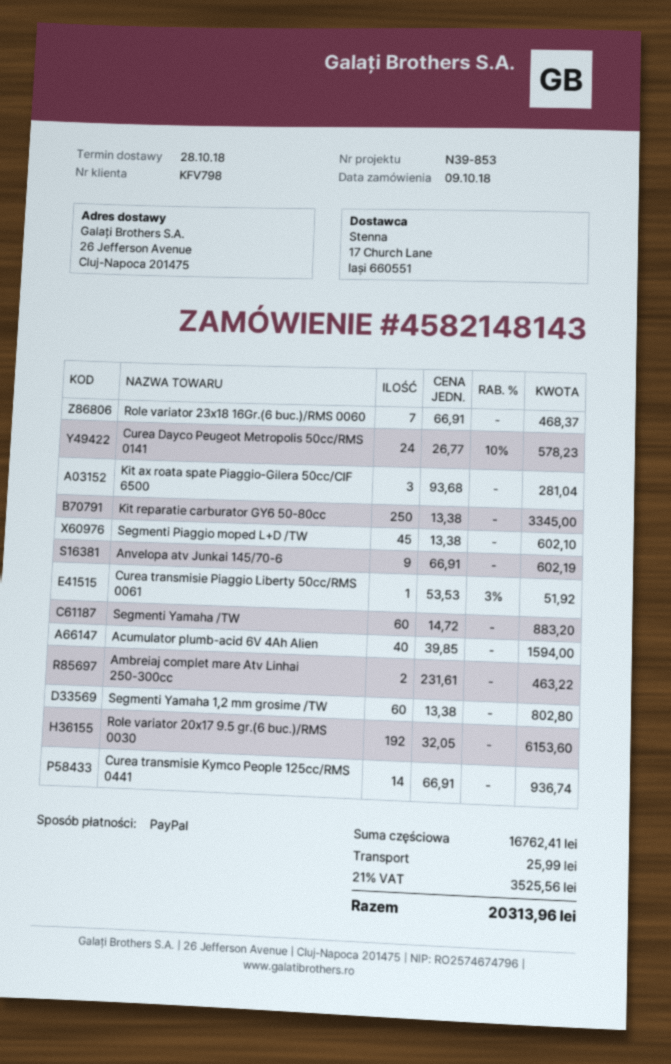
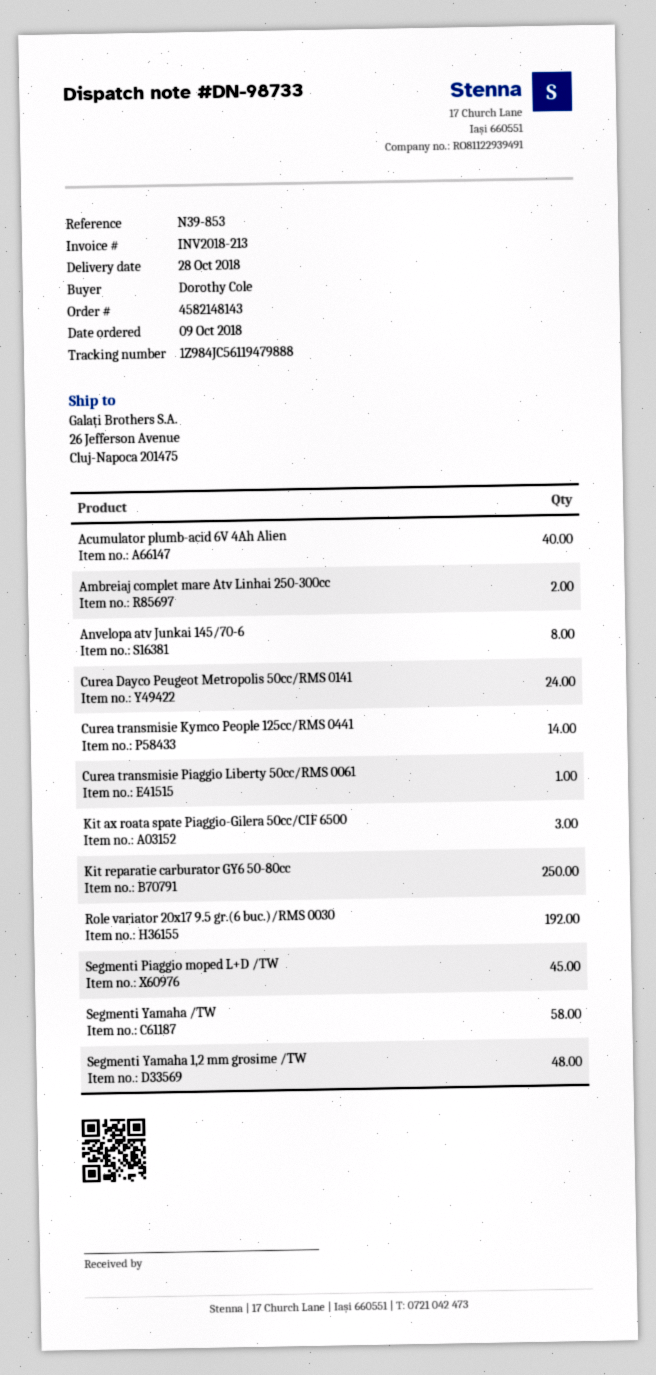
Role variator 23x18 16Gr.(6 buc.)/RMS 0060: 7 -> none
Anvelopa atv Junkai 145/70-6: 9 -> 8
Segmenti Yamaha /TW: 60 -> 58
Segmenti Yamaha 1,2 mm grosime /TW: 60 -> 48

